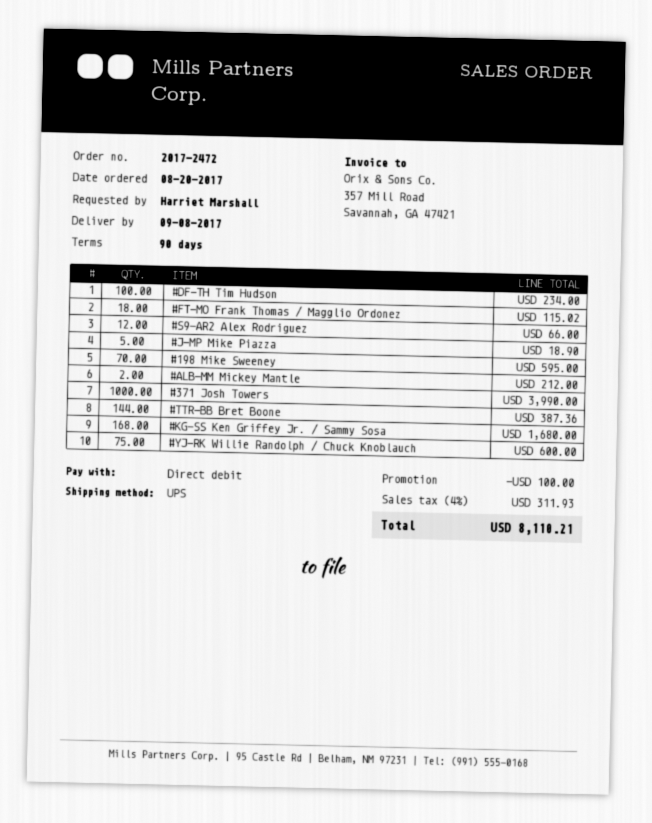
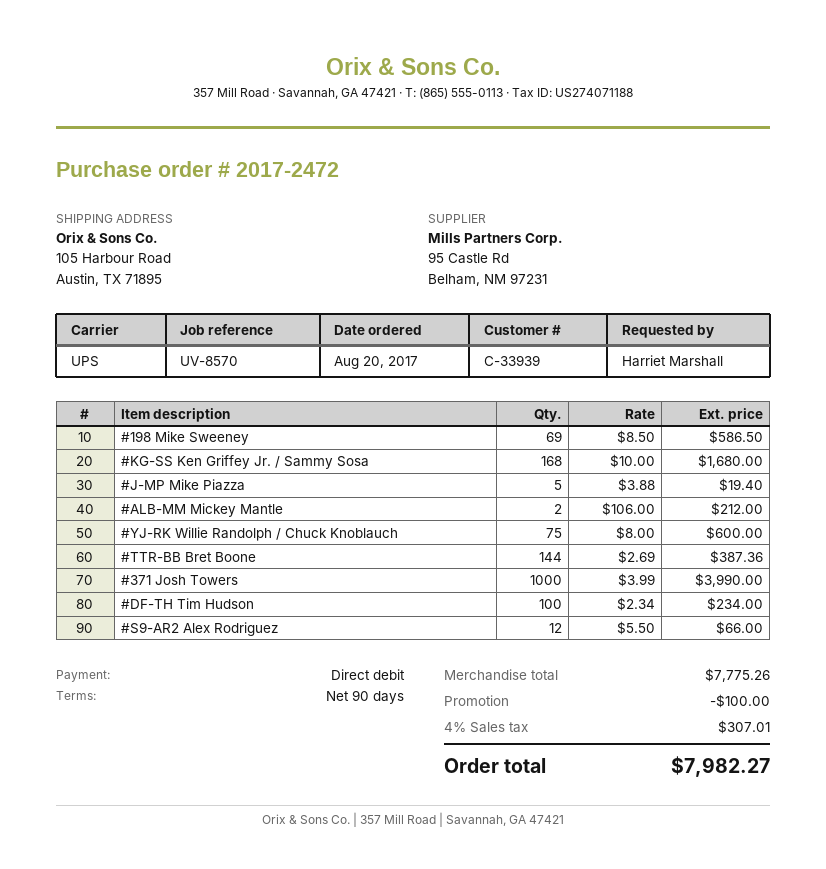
#FT-MO Frank Thomas / Magglio Ordonez: 18 for 115.02 -> none
#J-MP Mike Piazza: 5 for 18.90 -> 5 for 19.40
#198 Mike Sweeney: 70 for 595.00 -> 69 for 586.50
tax: 4% = 311.93 -> 4% = 307.01
total: 8110.21 -> 7982.27

